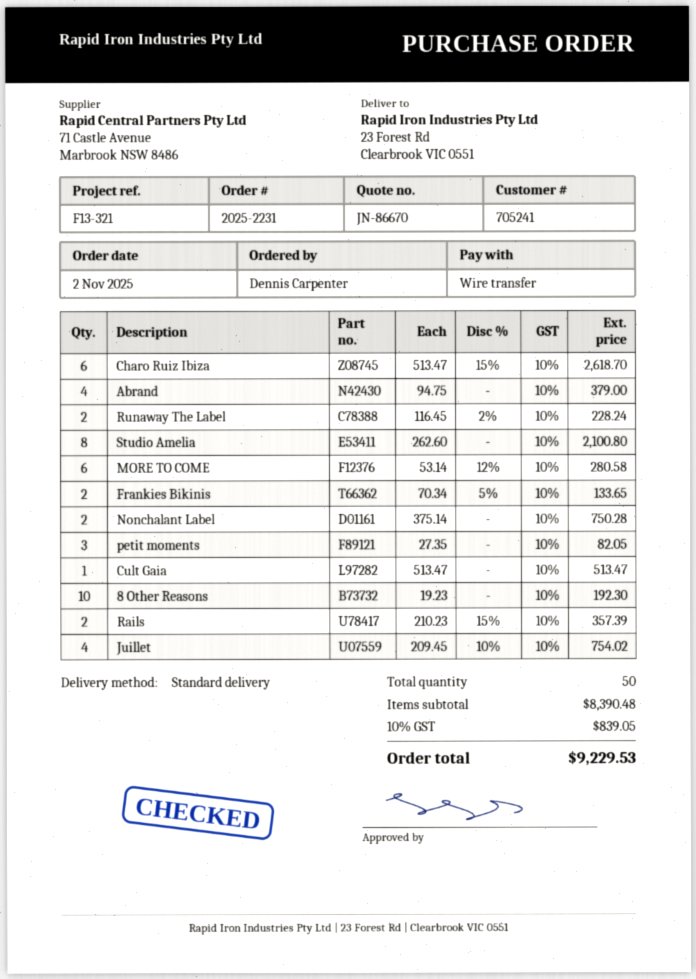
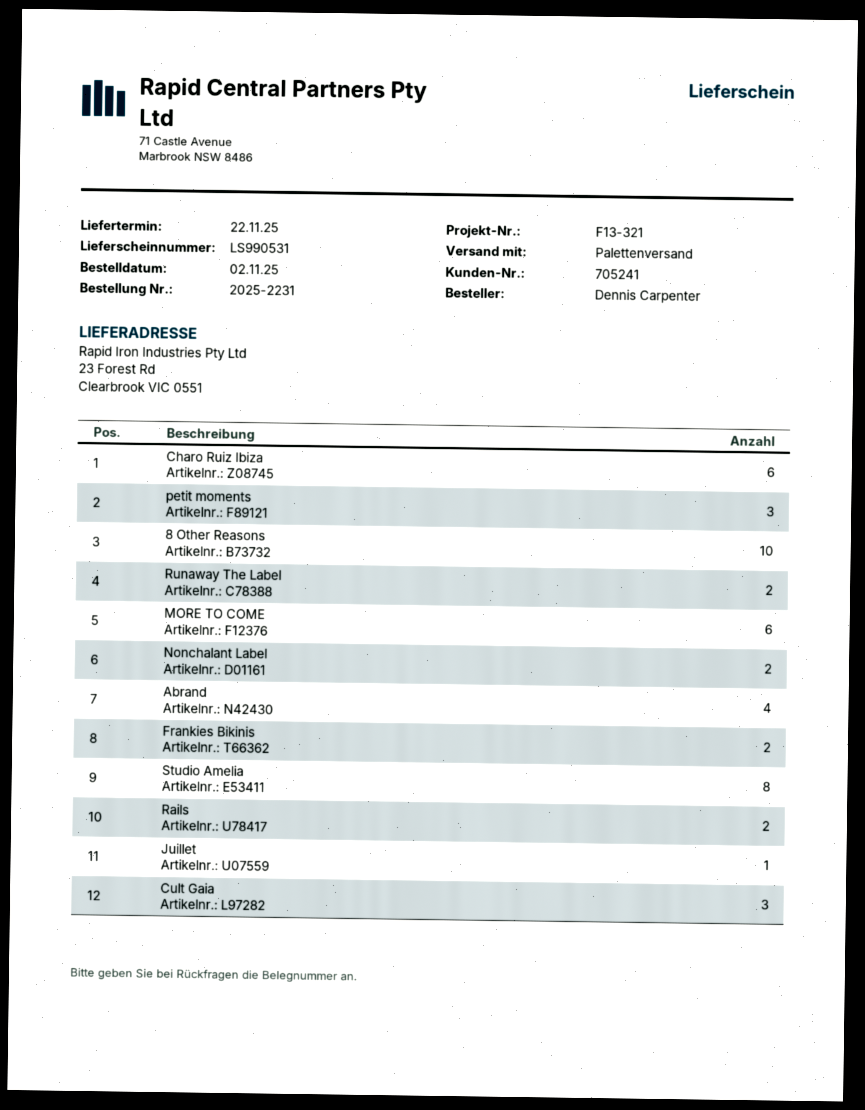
shipping method: standard -> pallet freight
Cult Gaia: 1 -> 3
Juillet: 4 -> 1

